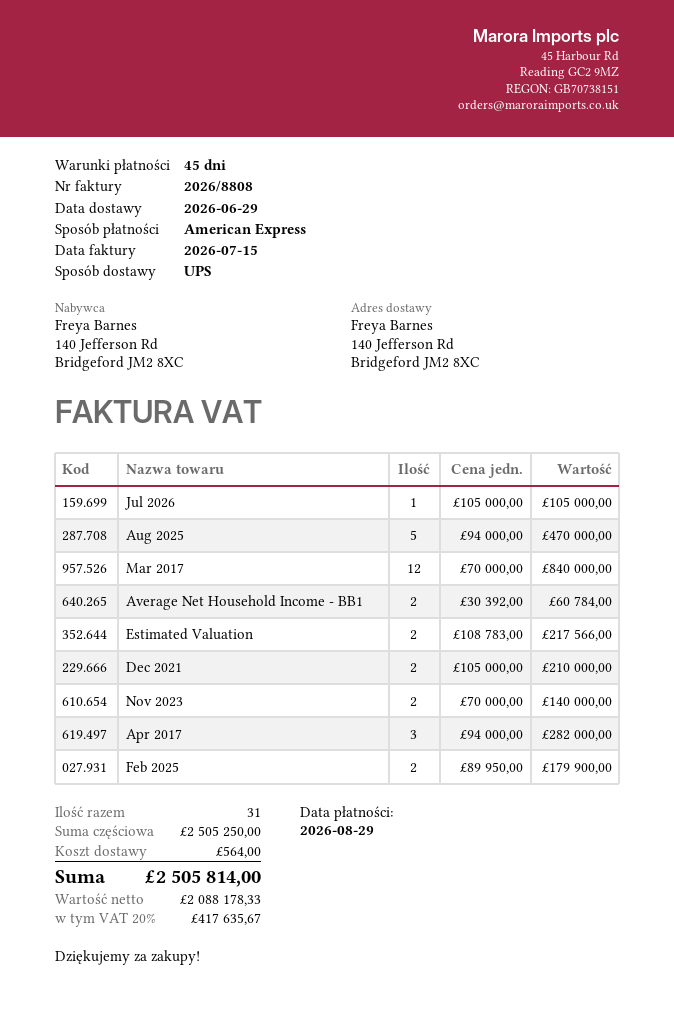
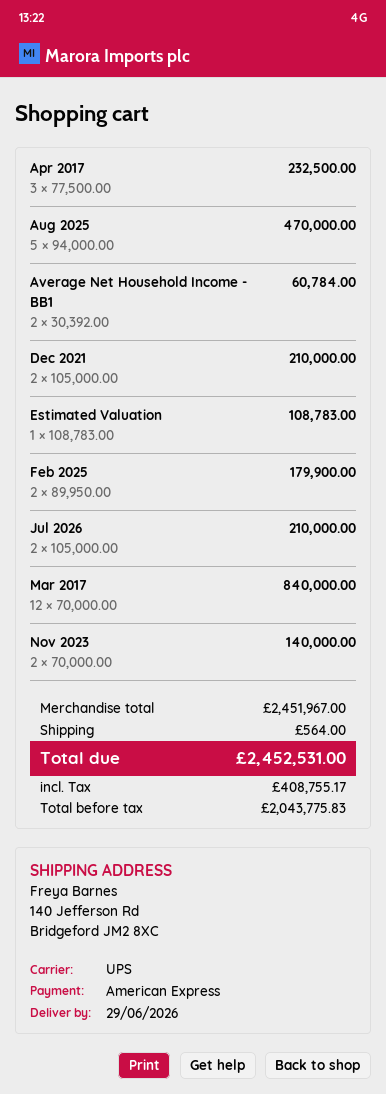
Jul 2026: 1 x 105000.00 = 105000.00 -> 2 x 105000.00 = 210000.00
Estimated Valuation: 2 x 108783.00 = 217566.00 -> 1 x 108783.00 = 108783.00
Apr 2017: 3 x 94000.00 = 282000.00 -> 3 x 77500.00 = 232500.00
subtotal: 2505250.00 -> 2451967.00
net: 2088178.33 -> 2043775.83
tax: 417635.67 -> 408755.17
total: 2505814.00 -> 2452531.00

